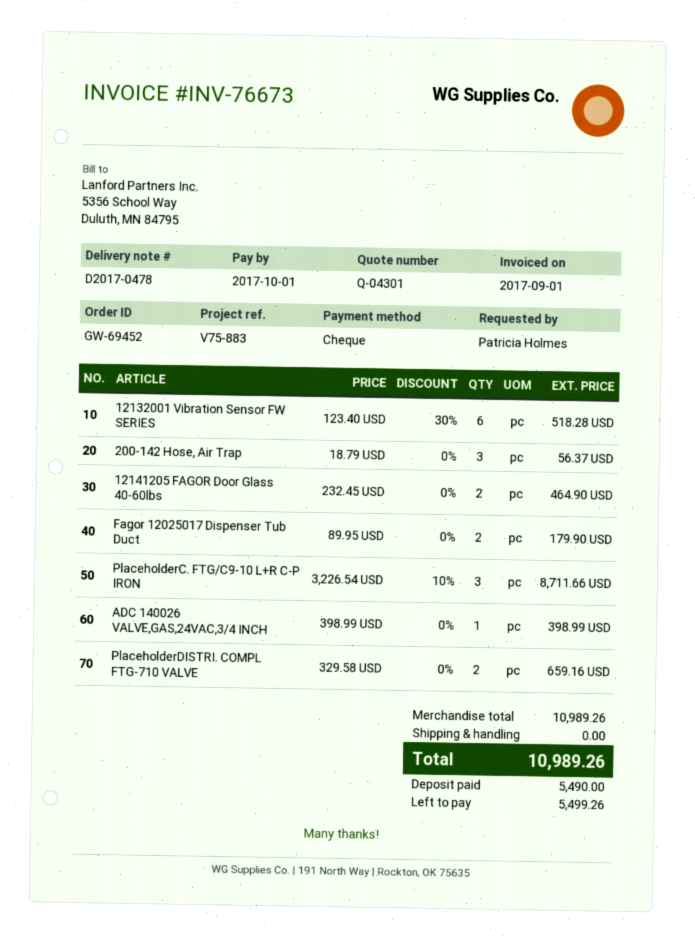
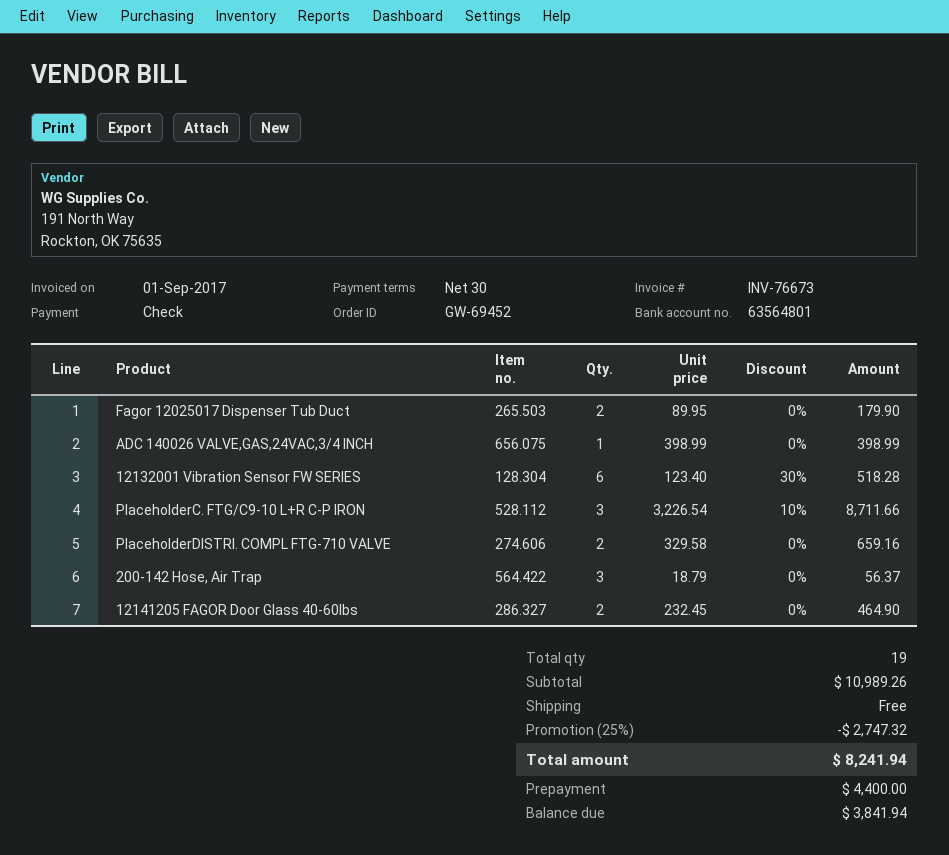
discount: none -> 25% = 2747.32
total: 10989.26 -> 8241.94
deposit: 5490.00 -> 4400.00
balance: 5499.26 -> 3841.94

